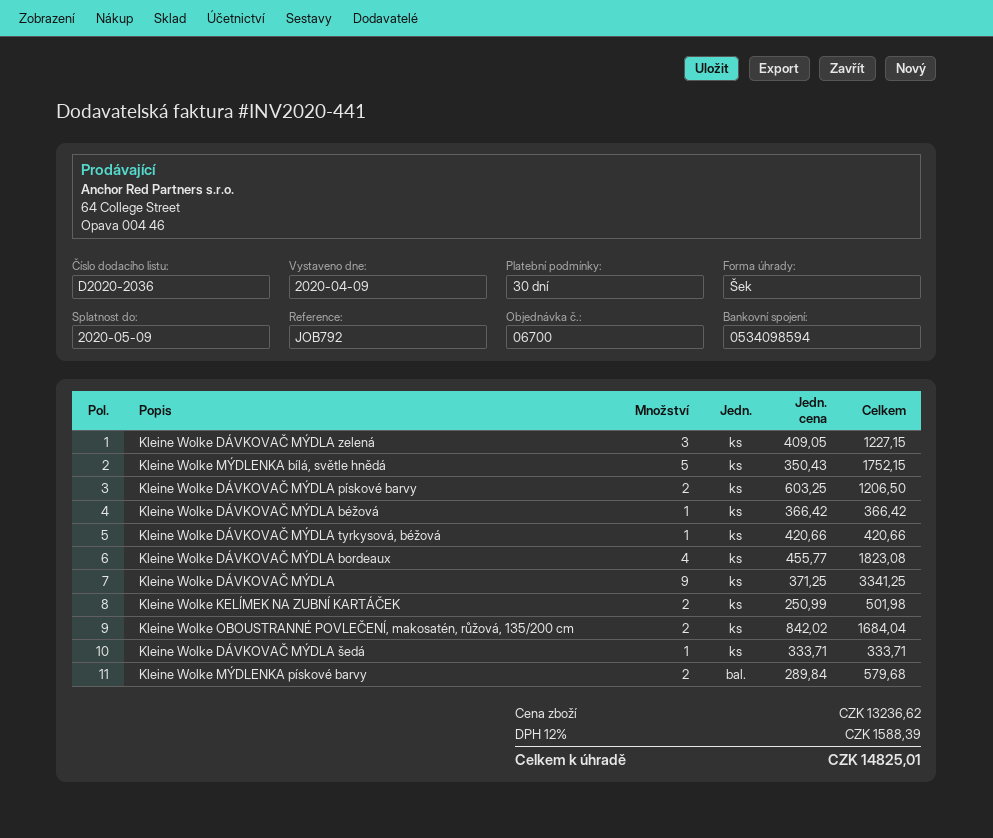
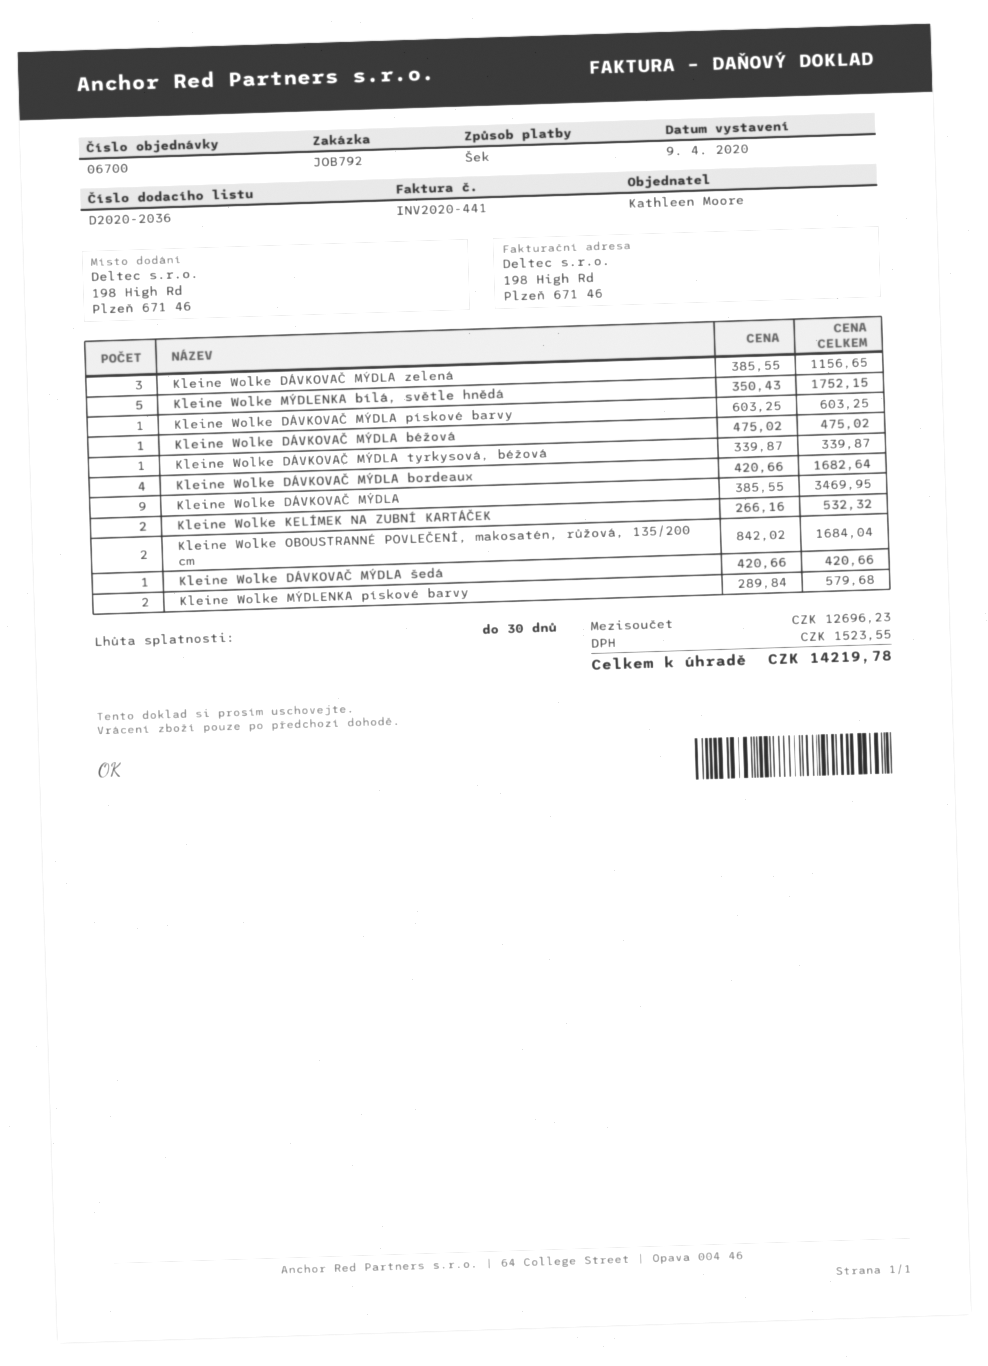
Kleine Wolke DÁVKOVAČ MÝDLA zelená: 3 x 409.05 = 1227.15 -> 3 x 385.55 = 1156.65
Kleine Wolke DÁVKOVAČ MÝDLA pískové barvy: 2 x 603.25 = 1206.50 -> 1 x 603.25 = 603.25
Kleine Wolke DÁVKOVAČ MÝDLA béžová: 1 x 366.42 = 366.42 -> 1 x 475.02 = 475.02
Kleine Wolke DÁVKOVAČ MÝDLA tyrkysová, béžová: 1 x 420.66 = 420.66 -> 1 x 339.87 = 339.87
Kleine Wolke DÁVKOVAČ MÝDLA bordeaux: 4 x 455.77 = 1823.08 -> 4 x 420.66 = 1682.64
Kleine Wolke DÁVKOVAČ MÝDLA: 9 x 371.25 = 3341.25 -> 9 x 385.55 = 3469.95
Kleine Wolke KELÍMEK NA ZUBNÍ KARTÁČEK: 2 x 250.99 = 501.98 -> 2 x 266.16 = 532.32
Kleine Wolke DÁVKOVAČ MÝDLA šedá: 1 x 333.71 = 333.71 -> 1 x 420.66 = 420.66
subtotal: 13236.62 -> 12696.23
tax: 1588.39 -> 1523.55
total: 14825.01 -> 14219.78

